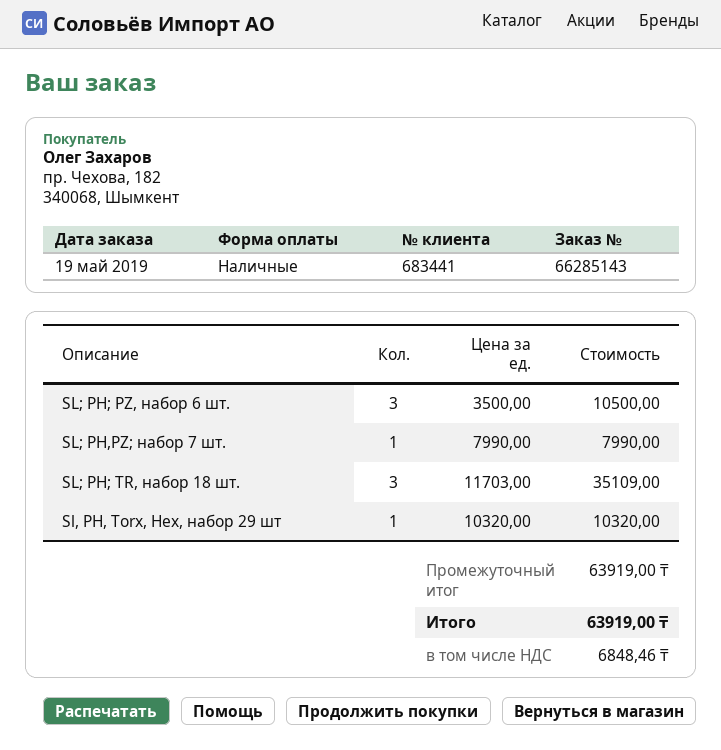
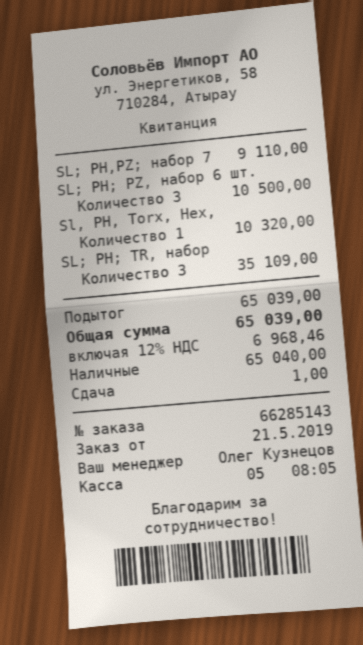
order date: 2019-05-19 -> 2019-05-21
SL; PH,PZ; набор 7 шт.: 1 for 7990.00 -> 1 for 9110.00
subtotal: 63919.00 -> 65039.00
tax: 6848.46 -> 6968.46
total: 63919.00 -> 65039.00

